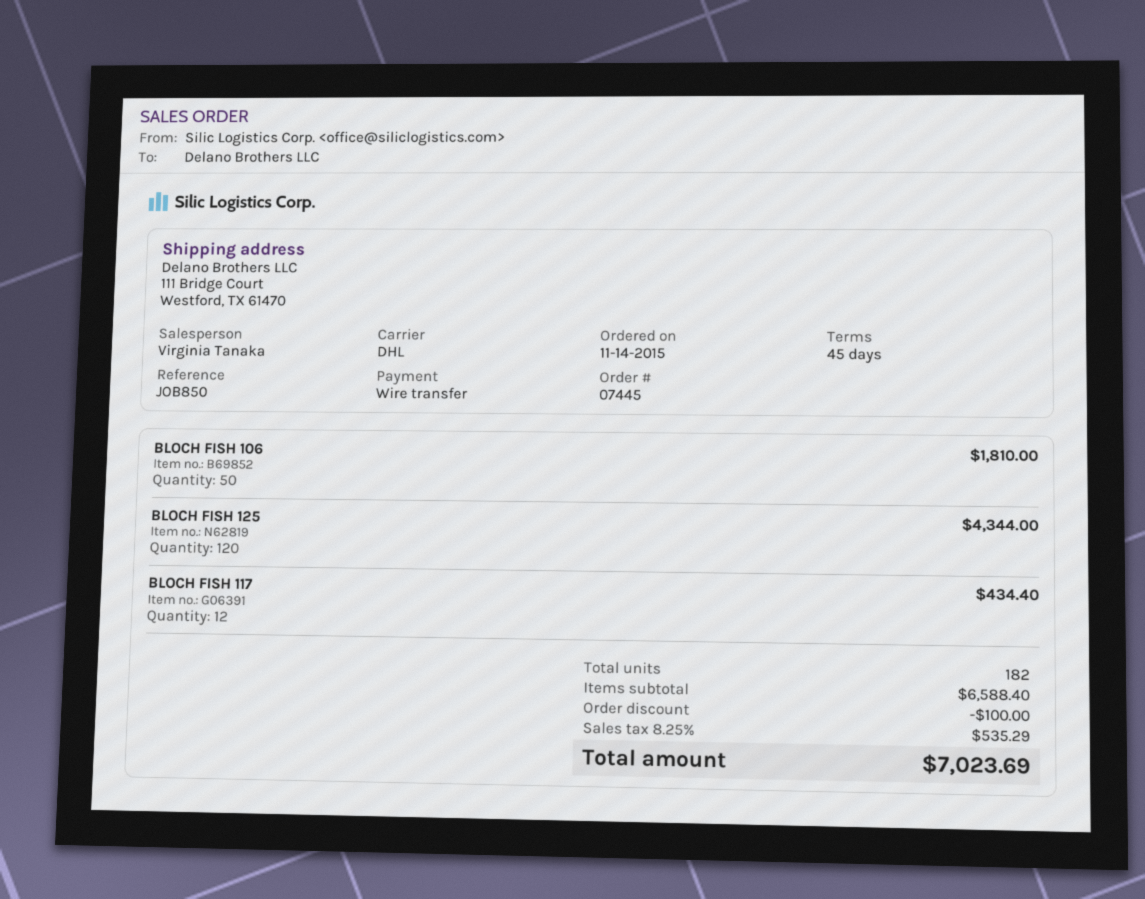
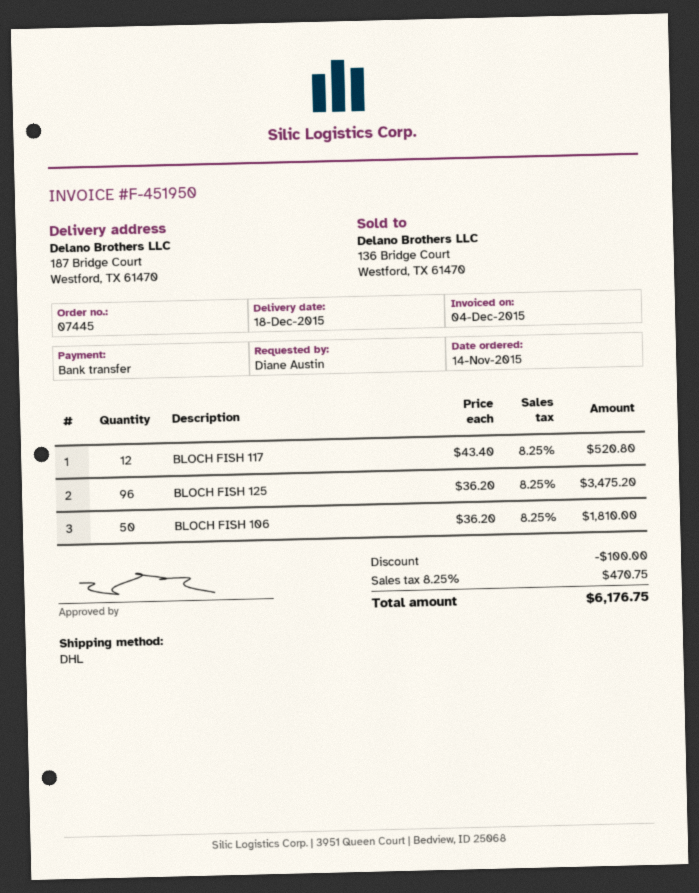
ship to: 111 Bridge Court, Westford, TX 61470 -> 187 Bridge Court, Westford, TX 61470
BLOCH FISH 125: 120 for 4344.00 -> 96 for 3475.20
BLOCH FISH 117: 12 for 434.40 -> 12 for 520.80
tax: 8.25% = 535.29 -> 8.25% = 470.75
total: 7023.69 -> 6176.75

